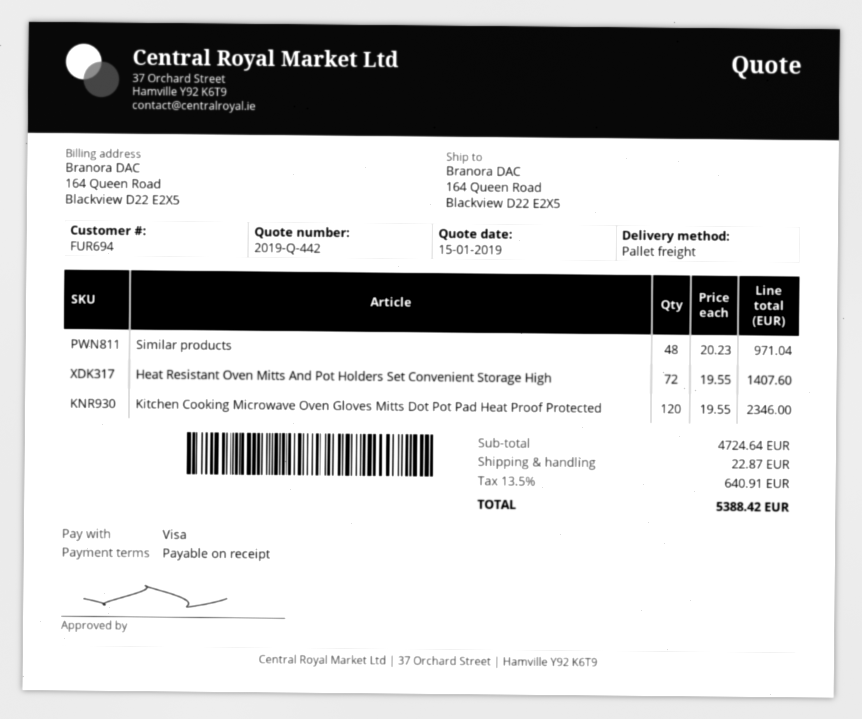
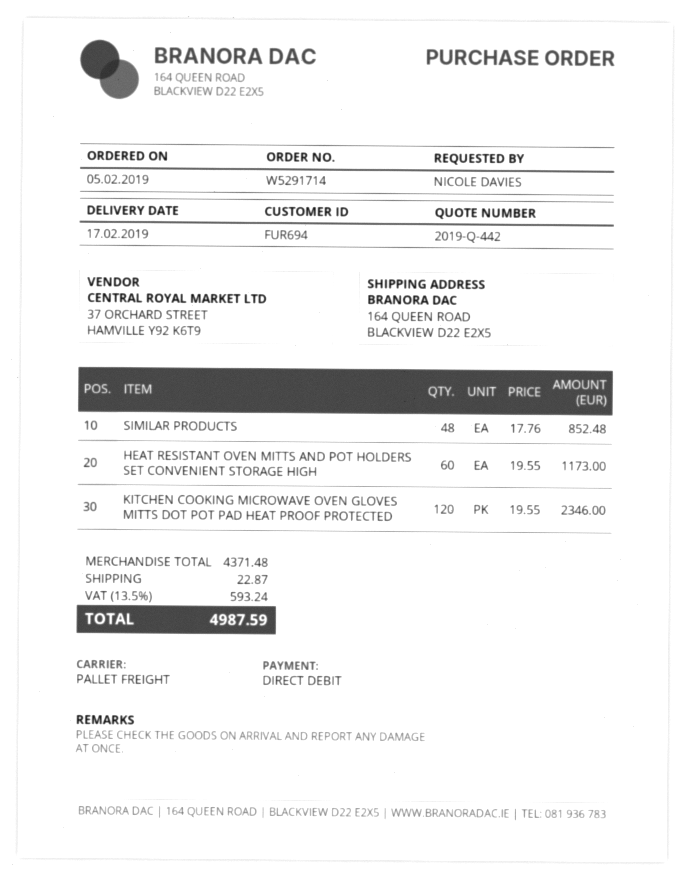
payment method: Visa -> direct debit
Similar products: 48 x 20.23 = 971.04 -> 48 x 17.76 = 852.48
Heat Resistant Oven Mitts And Pot Holders Set Convenient Storage High: 72 x 19.55 = 1407.60 -> 60 x 19.55 = 1173.00
subtotal: 4724.64 -> 4371.48
tax: 13.5% = 640.91 -> 13.5% = 593.24
total: 5388.42 -> 4987.59

